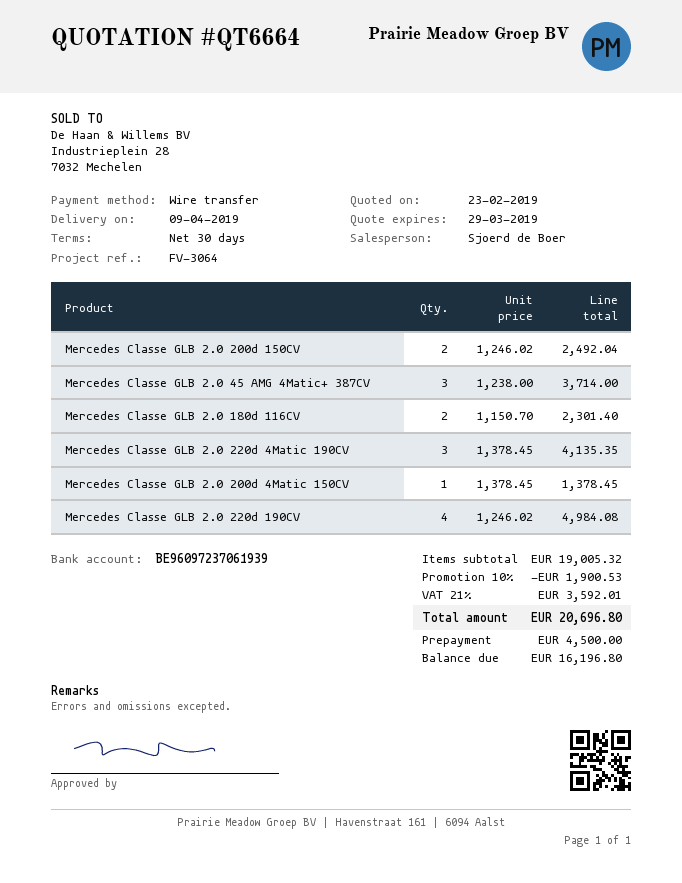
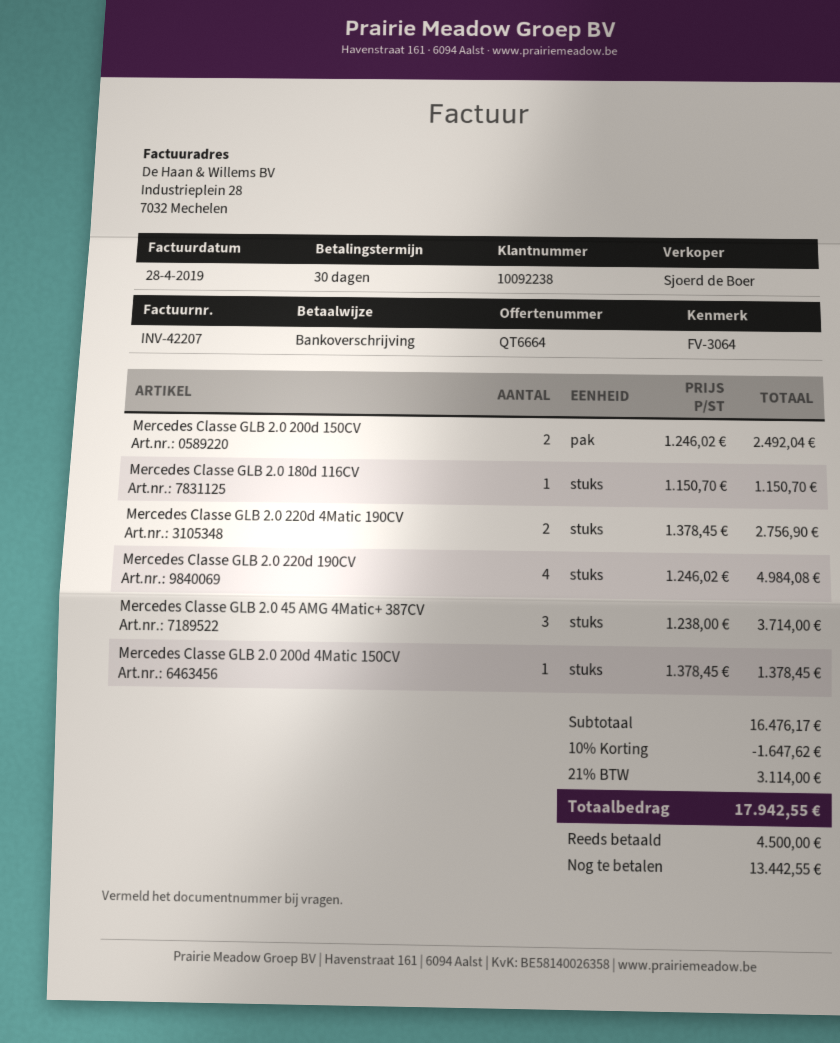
Mercedes Classe GLB 2.0 180d 116CV: 2 x 1150.70 = 2301.40 -> 1 x 1150.70 = 1150.70
Mercedes Classe GLB 2.0 220d 4Matic 190CV: 3 x 1378.45 = 4135.35 -> 2 x 1378.45 = 2756.90
subtotal: 19005.32 -> 16476.17
discount: 10% = 1900.53 -> 10% = 1647.62
tax: 21% = 3592.01 -> 21% = 3114.00
total: 20696.80 -> 17942.55
balance: 16196.80 -> 13442.55

